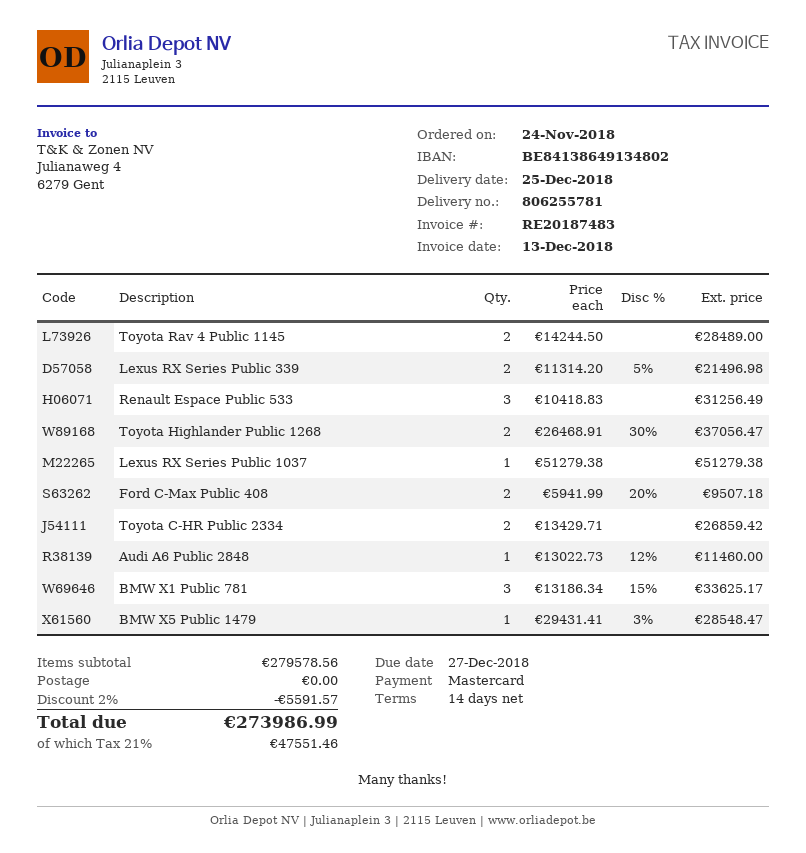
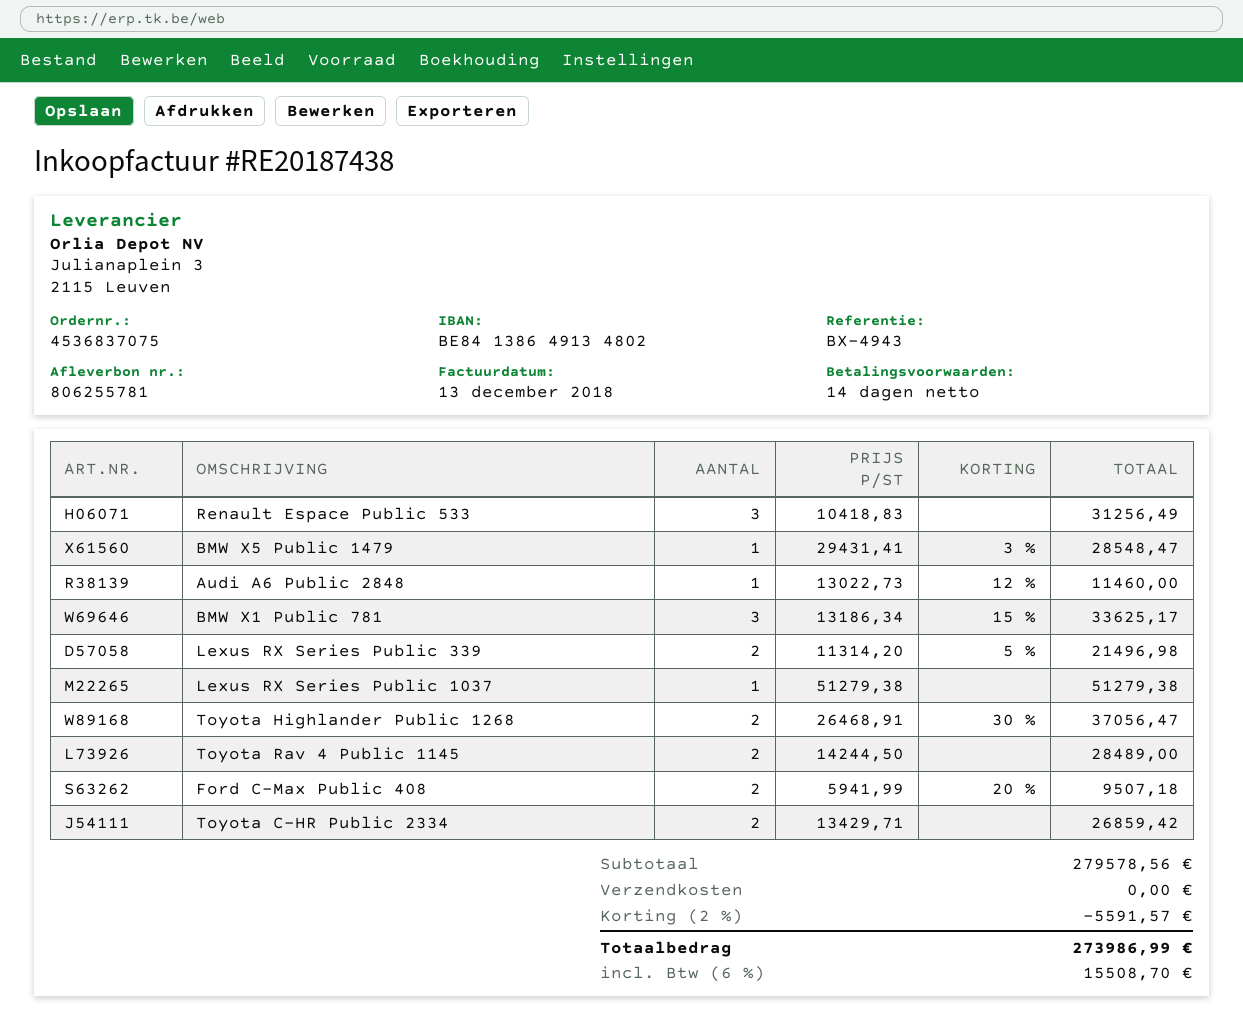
invoice number: RE20187483 -> RE20187438
tax: 21% = 47551.46 -> 6% = 15508.70

